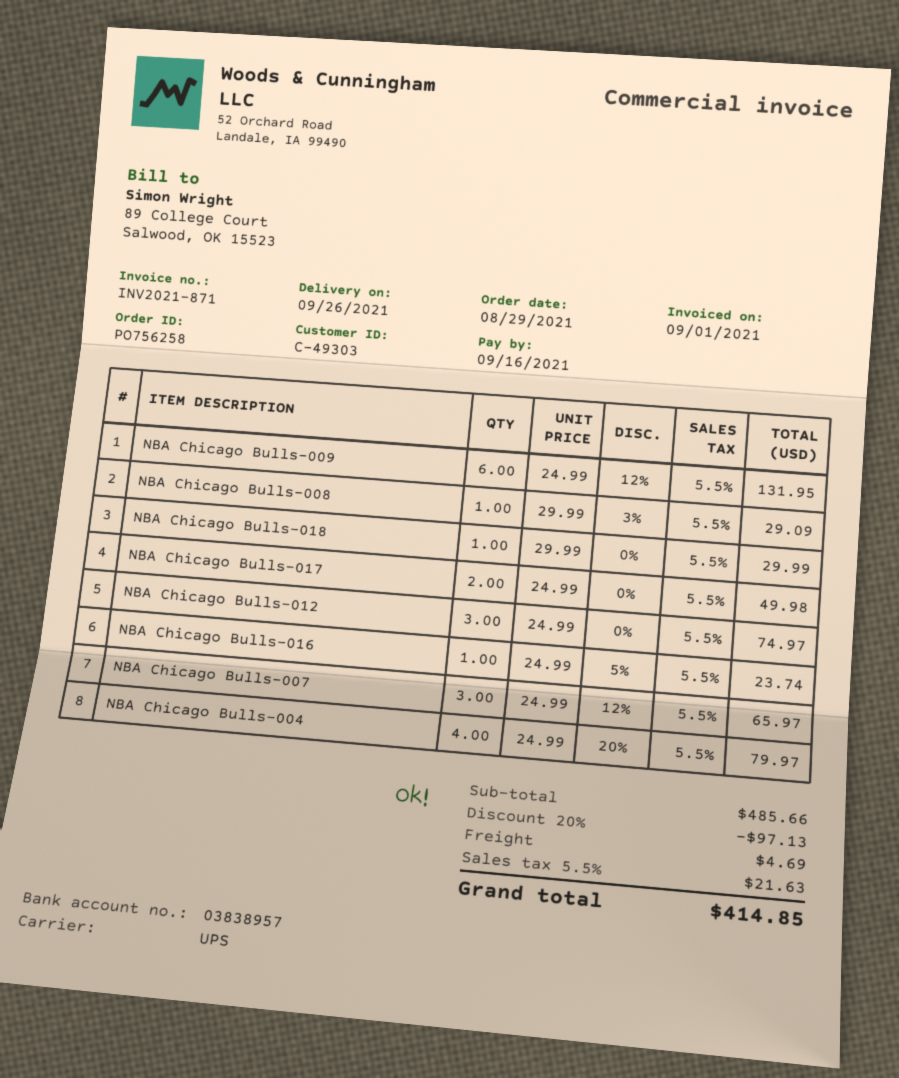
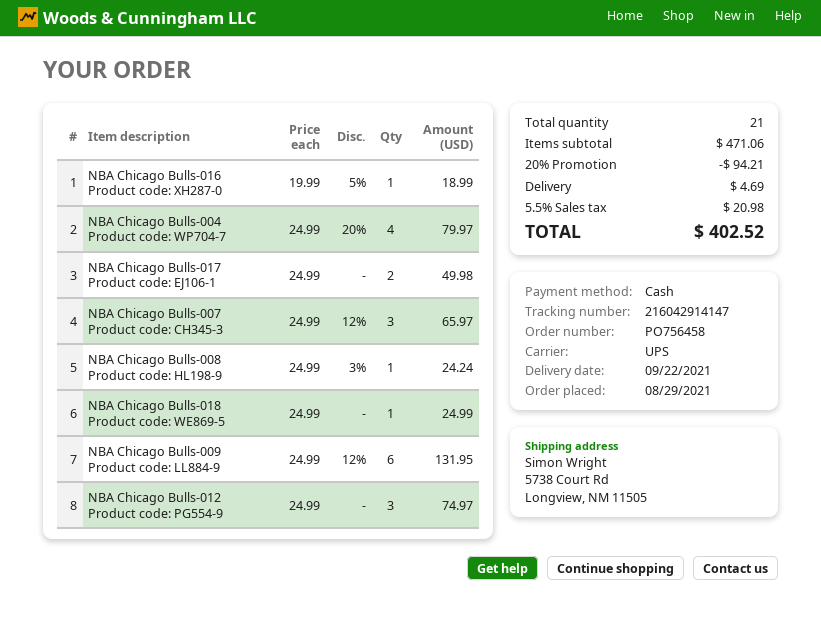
order number: PO756258 -> PO756458
delivery date: 2021-09-26 -> 2021-09-22
NBA Chicago Bulls-008: 1 x 29.99 - 3% = 29.09 -> 1 x 24.99 - 3% = 24.24
NBA Chicago Bulls-018: 1 x 29.99 = 29.99 -> 1 x 24.99 = 24.99
NBA Chicago Bulls-016: 1 x 24.99 - 5% = 23.74 -> 1 x 19.99 - 5% = 18.99
subtotal: 485.66 -> 471.06
discount: 20% = 97.13 -> 20% = 94.21
tax: 5.5% = 21.63 -> 5.5% = 20.98
total: 414.85 -> 402.52

